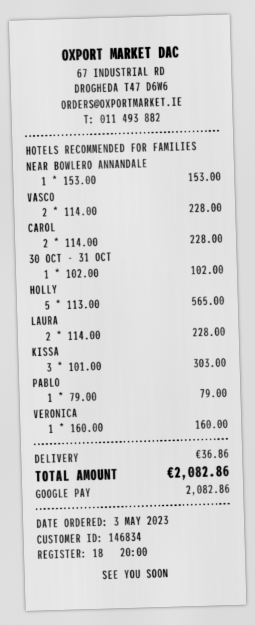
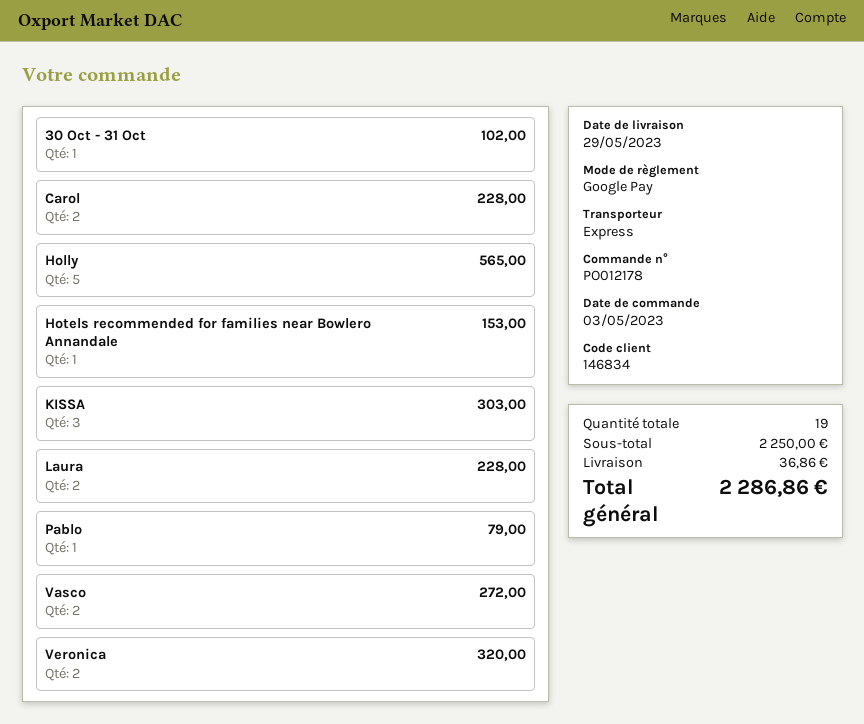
VASCO: 2 for 228.00 -> 2 for 272.00
VERONICA: 1 for 160.00 -> 2 for 320.00
total: 2082.86 -> 2286.86

